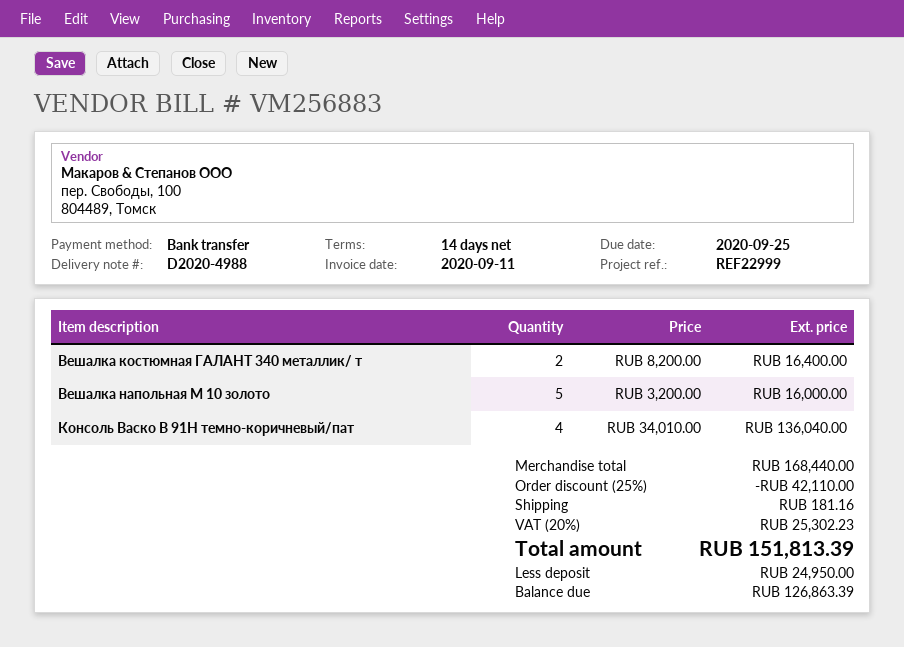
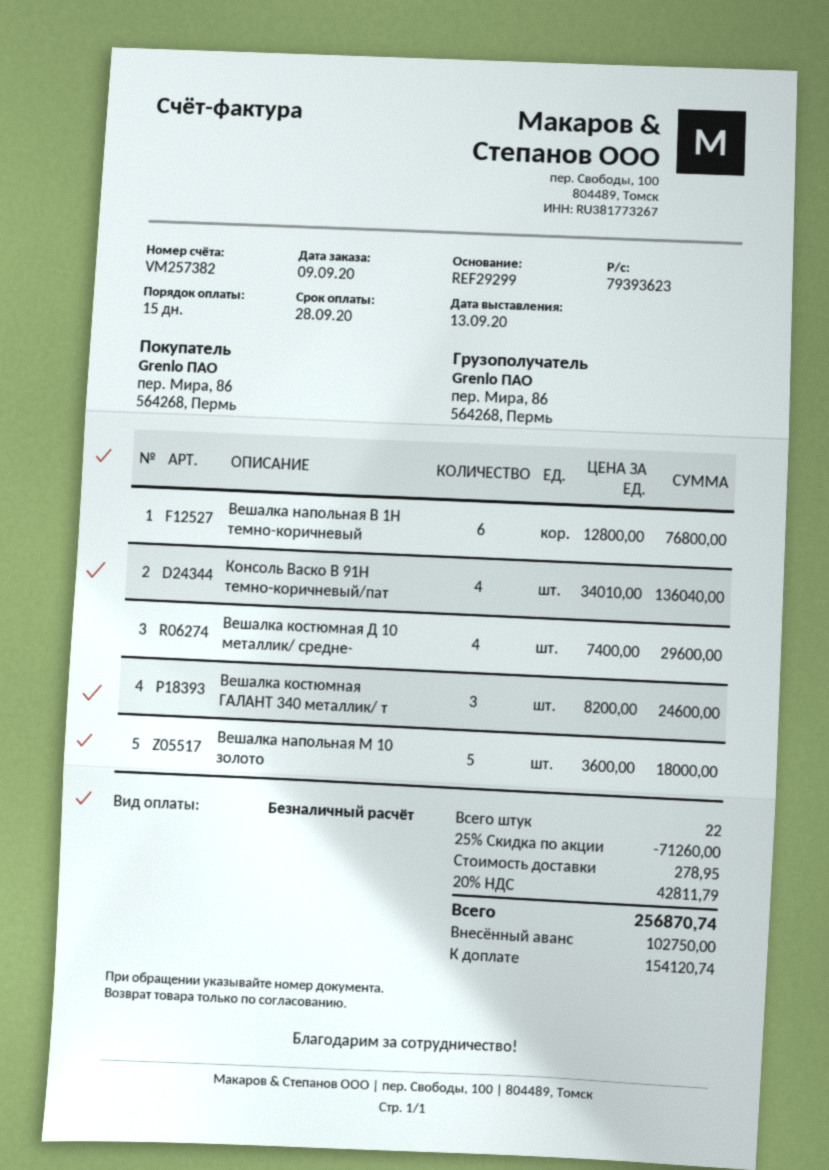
invoice number: VM256883 -> VM257382
invoice date: 2020-09-11 -> 2020-09-13
payment terms: 14 days -> 15 days
due date: 2020-09-25 -> 2020-09-28
reference: REF22999 -> REF29299
Вешалка костюмная ГАЛАНТ 340 металлик/ т: 2 x 8200.00 = 16400.00 -> 3 x 8200.00 = 24600.00
Вешалка напольная М 10 золото: 5 x 3200.00 = 16000.00 -> 5 x 3600.00 = 18000.00
Вешалка напольная В 1Н темно-коричневый: none -> 6 x 12800.00 = 76800.00
Вешалка костюмная Д 10 металлик/ средне-: none -> 4 x 7400.00 = 29600.00
discount: 25% = 42110.00 -> 25% = 71260.00
shipping: 181.16 -> 278.95
tax: 20% = 25302.23 -> 20% = 42811.79
total: 151813.39 -> 256870.74
deposit: 24950.00 -> 102750.00
balance: 126863.39 -> 154120.74

